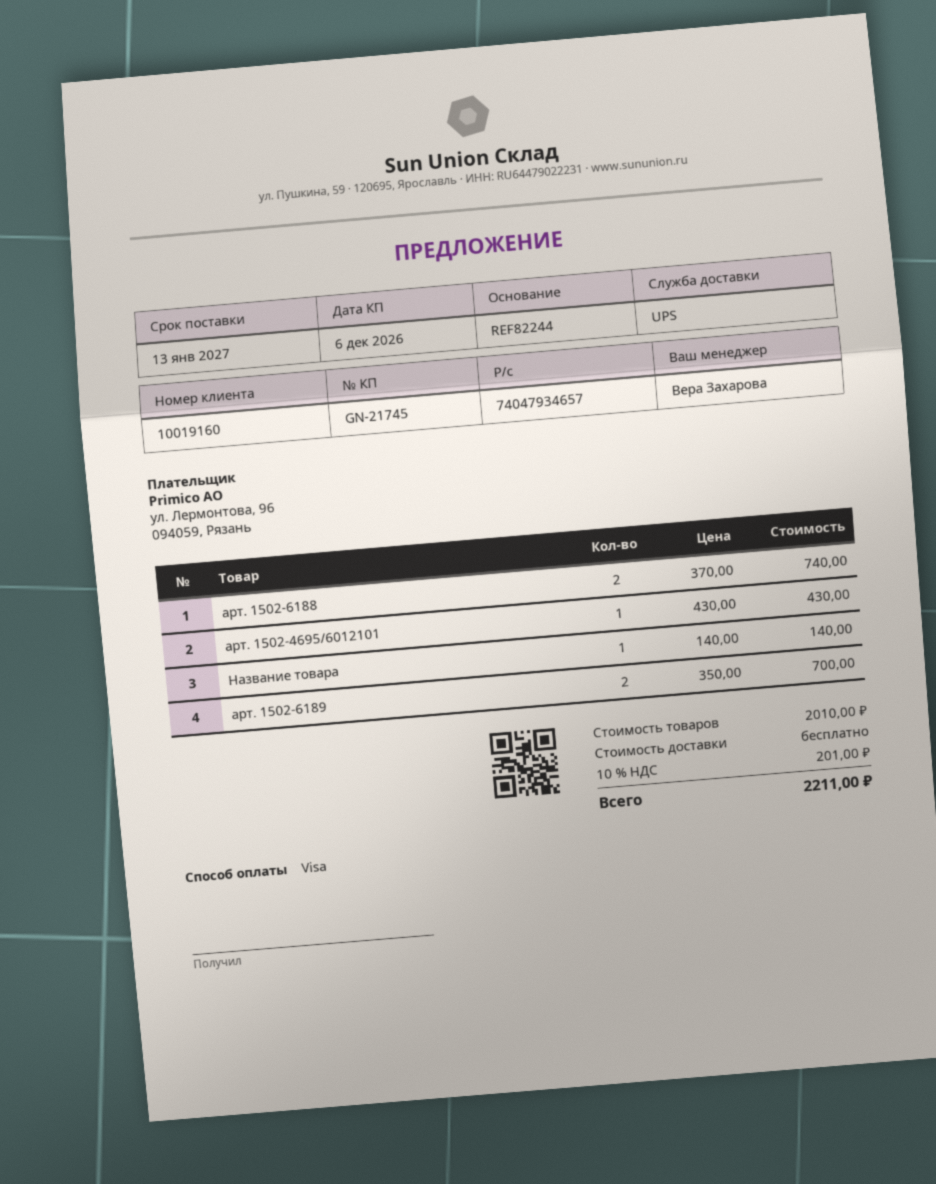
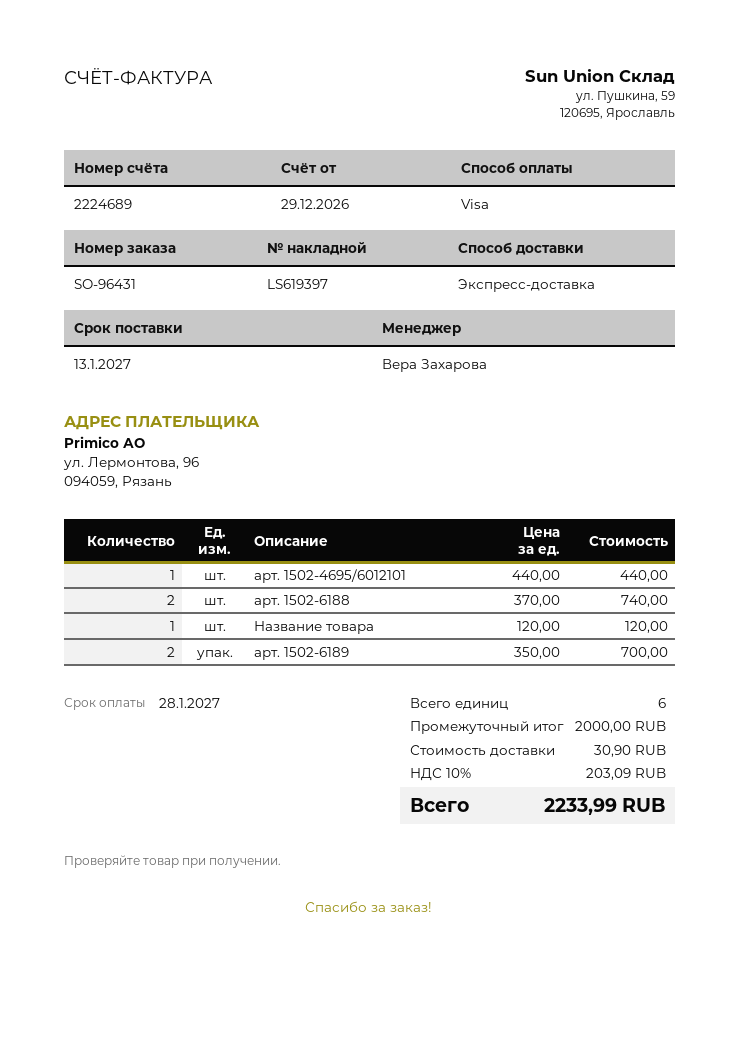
shipping method: UPS -> express
арт. 1502-4695/6012101: 1 x 430.00 = 430.00 -> 1 x 440.00 = 440.00
Название товара: 1 x 140.00 = 140.00 -> 1 x 120.00 = 120.00
subtotal: 2010.00 -> 2000.00
shipping: 0.00 -> 30.90
tax: 10% = 201.00 -> 10% = 203.09
total: 2211.00 -> 2233.99

